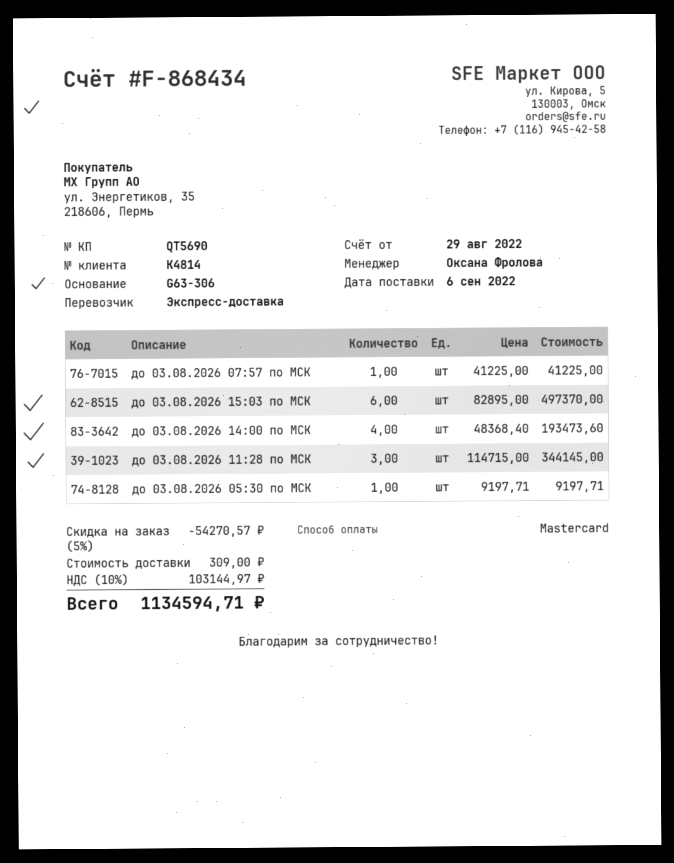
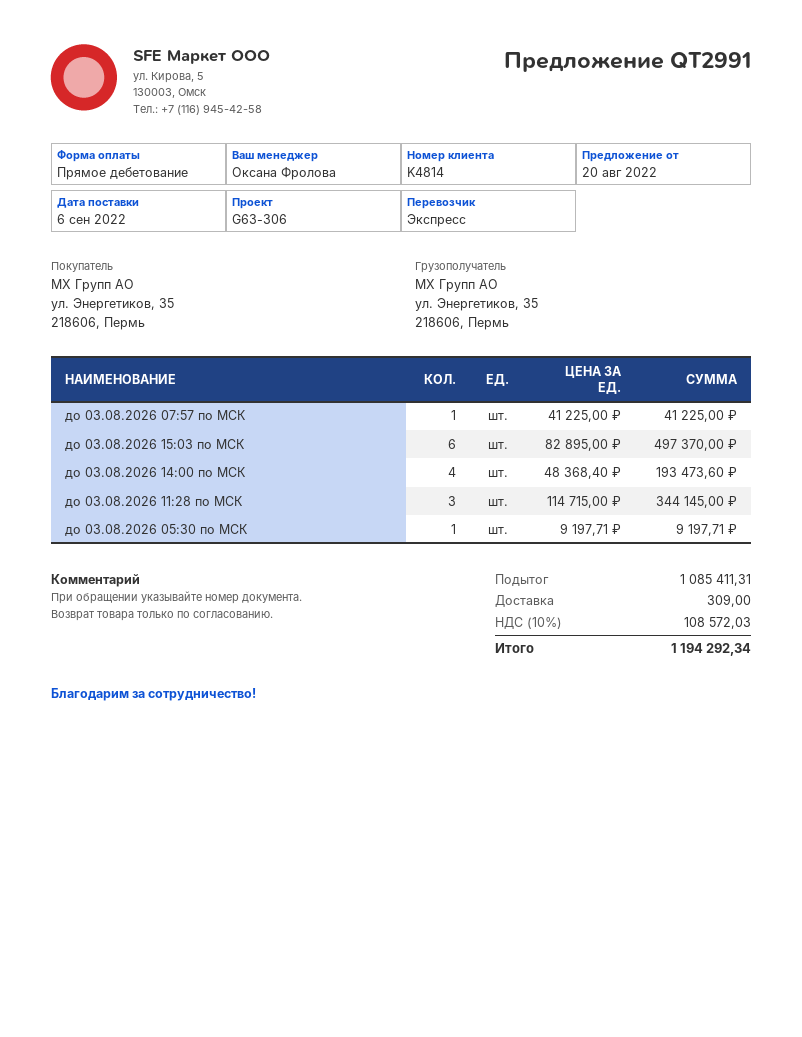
quote number: QT5690 -> QT2991
payment method: Mastercard -> direct debit
discount: 5% = 54270.57 -> none
tax: 10% = 103144.97 -> 10% = 108572.03
total: 1134594.71 -> 1194292.34

